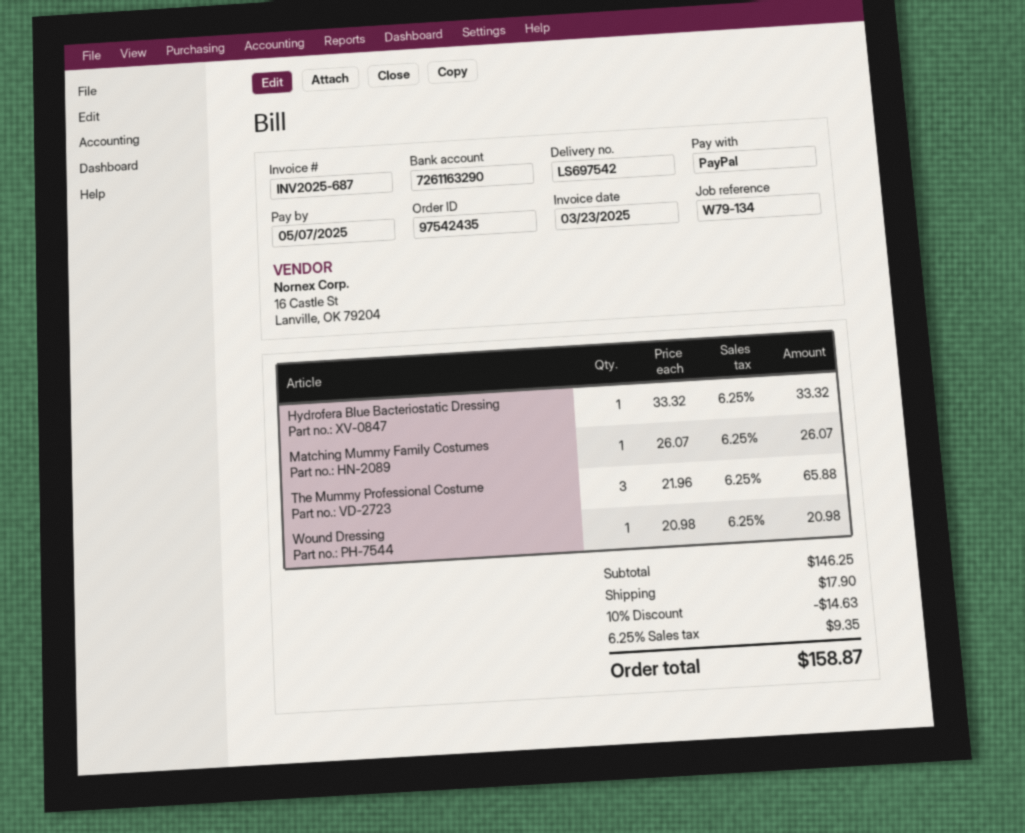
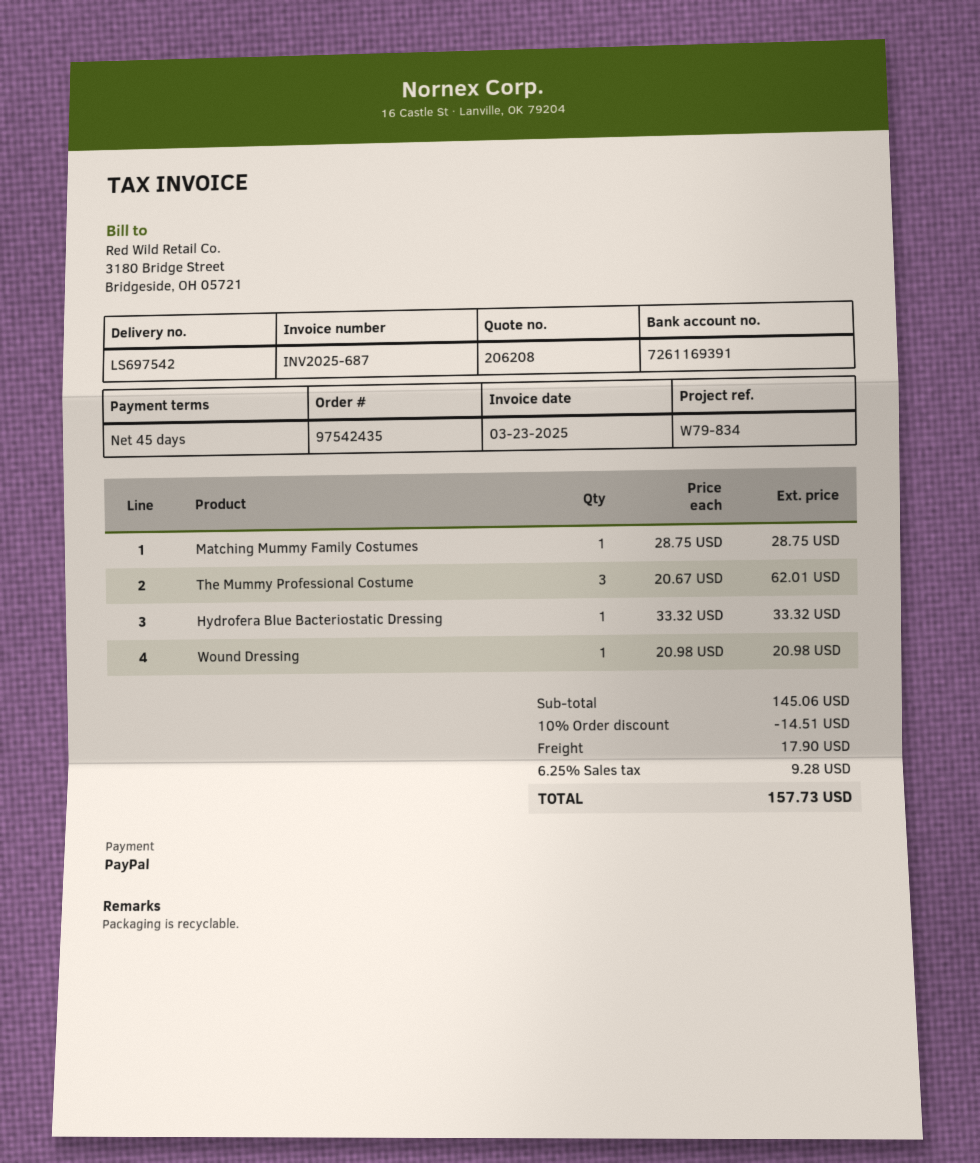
reference: W79-134 -> W79-834
bank account: 7261163290 -> 7261169391
Matching Mummy Family Costumes: 1 x 26.07 = 26.07 -> 1 x 28.75 = 28.75
The Mummy Professional Costume: 3 x 21.96 = 65.88 -> 3 x 20.67 = 62.01
subtotal: 146.25 -> 145.06
discount: 10% = 14.63 -> 10% = 14.51
tax: 6.25% = 9.35 -> 6.25% = 9.28
total: 158.87 -> 157.73

